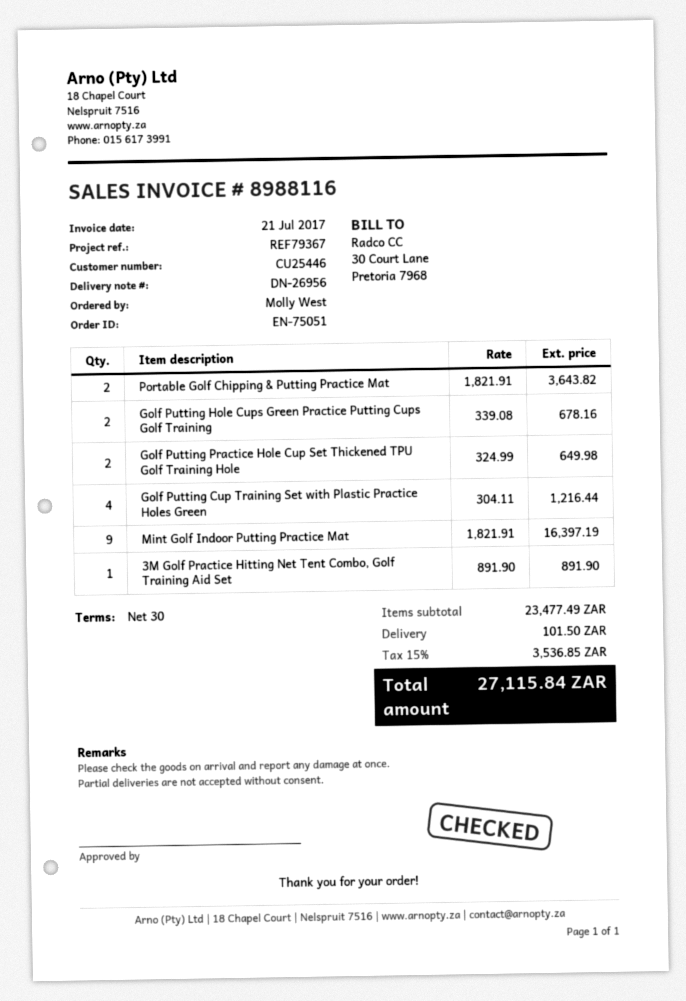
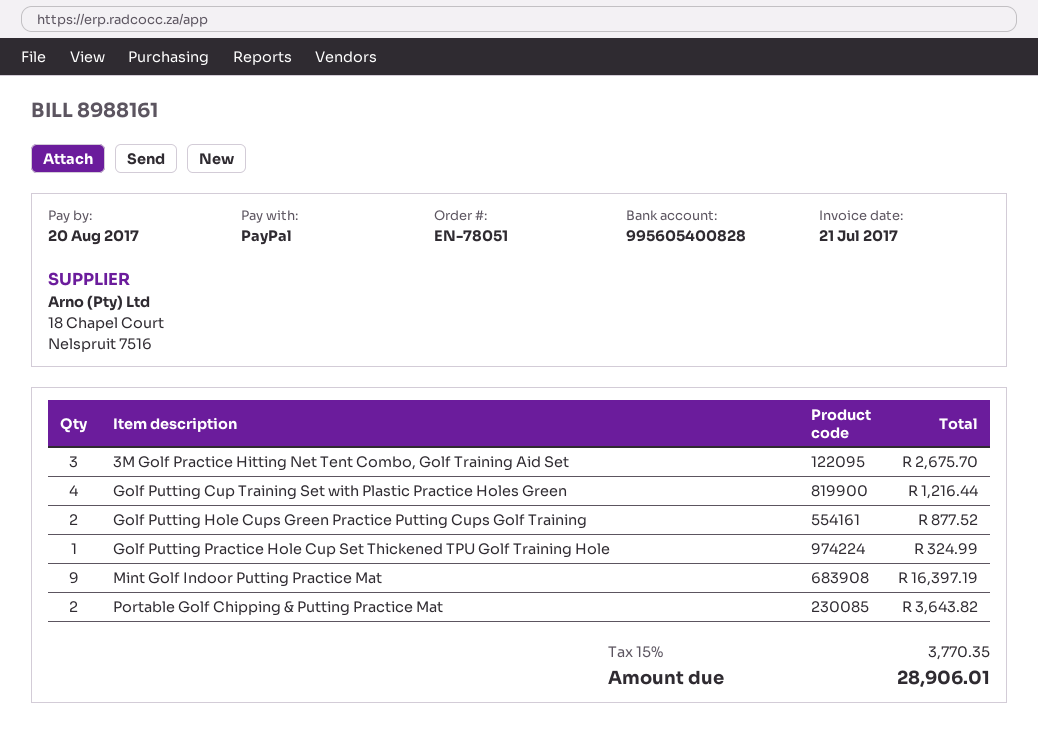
order number: EN-75051 -> EN-78051
invoice number: 8988116 -> 8988161
Golf Putting Hole Cups Green Practice Putting Cups Golf Training: 2 for 678.16 -> 2 for 877.52
Golf Putting Practice Hole Cup Set Thickened TPU Golf Training Hole: 2 for 649.98 -> 1 for 324.99
3M Golf Practice Hitting Net Tent Combo, Golf Training Aid Set: 1 for 891.90 -> 3 for 2675.70
shipping: 101.50 -> none
tax: 15% = 3536.85 -> 15% = 3770.35
total: 27115.84 -> 28906.01

